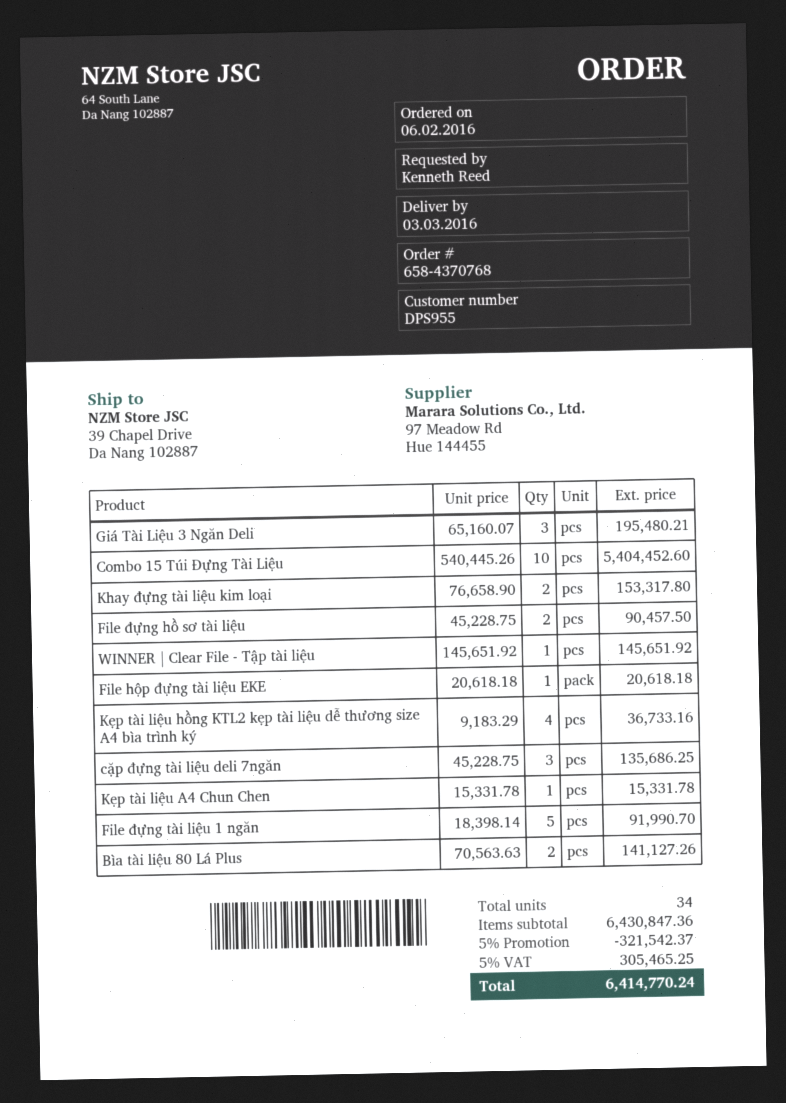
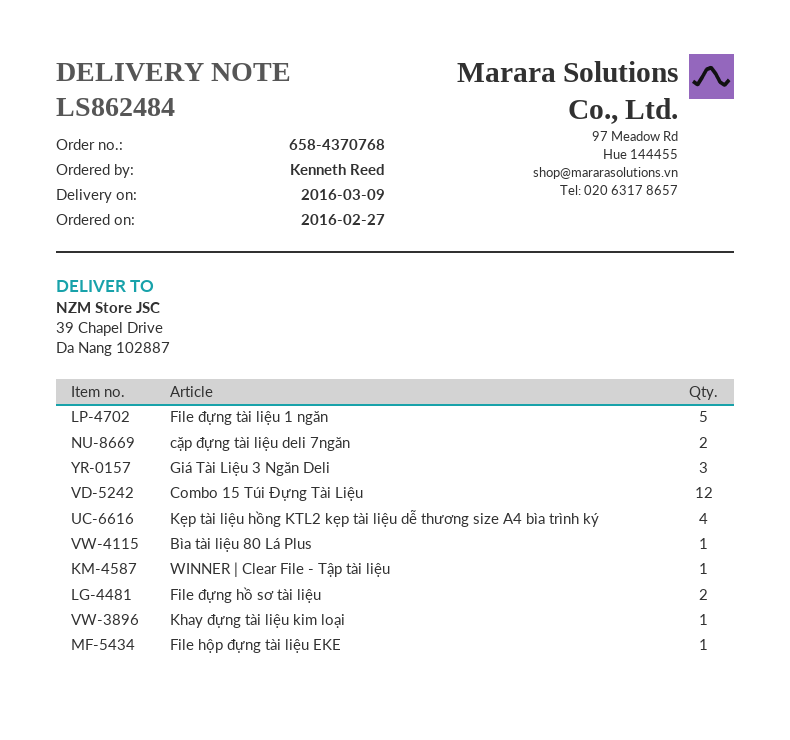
order date: 2016-02-06 -> 2016-02-27
delivery date: 2016-03-03 -> 2016-03-09
Combo 15 Túi Đựng Tài Liệu: 10 -> 12
Khay đựng tài liệu kim loại: 2 -> 1
cặp đựng tài liệu deli 7ngăn: 3 -> 2
Kẹp tài liệu A4 Chun Chen: 1 -> none
Bìa tài liệu 80 Lá Plus: 2 -> 1

